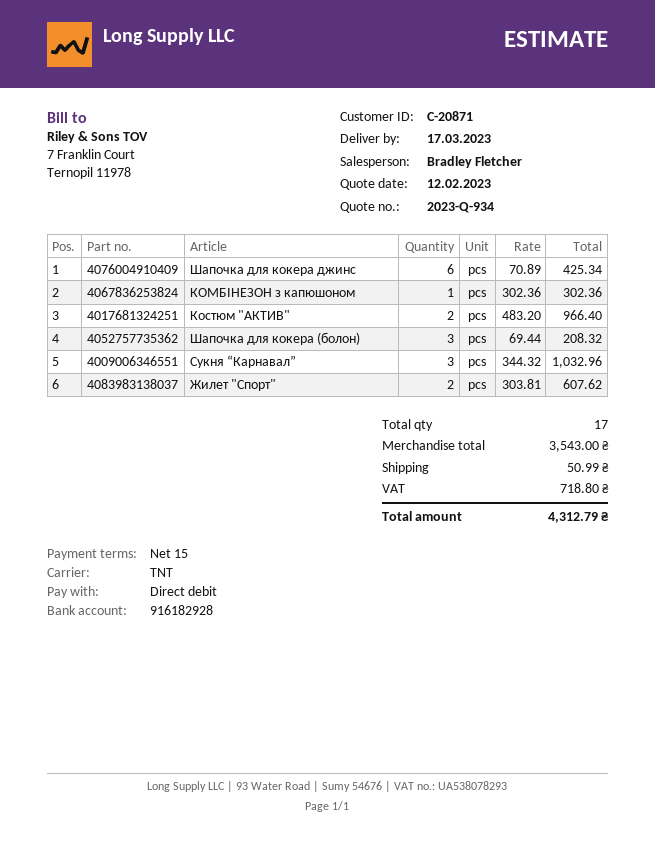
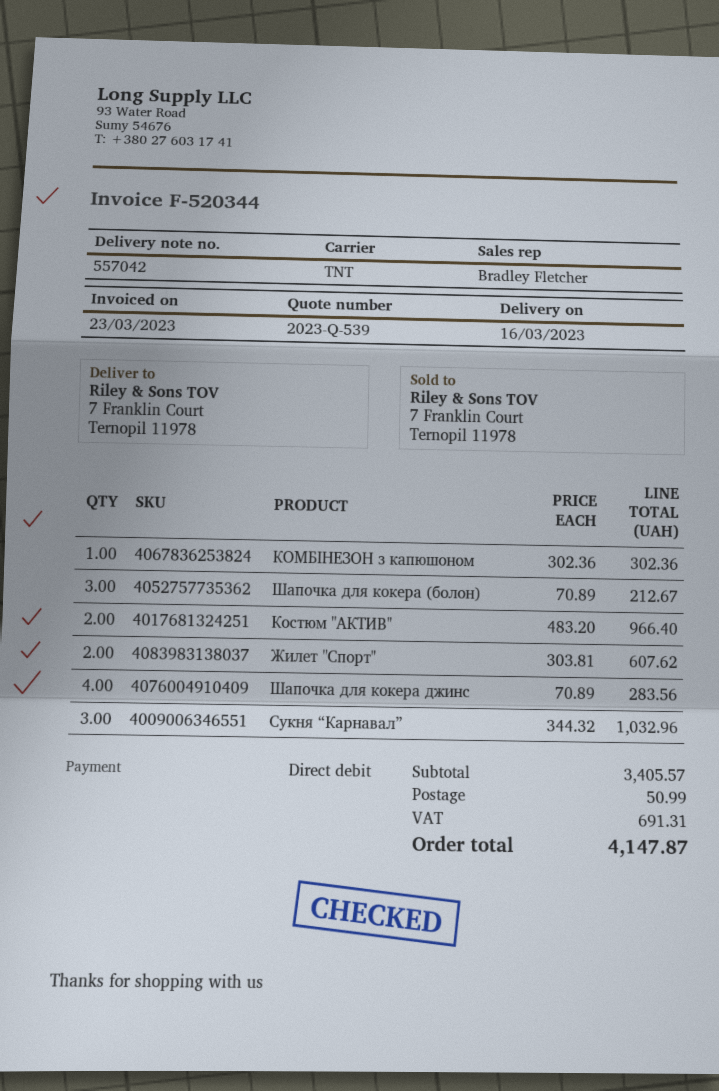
quote number: 2023-Q-934 -> 2023-Q-539
delivery date: 2023-03-17 -> 2023-03-16
Шапочка для кокера джинс: 6 x 70.89 = 425.34 -> 4 x 70.89 = 283.56
Шапочка для кокера (болон): 3 x 69.44 = 208.32 -> 3 x 70.89 = 212.67
subtotal: 3543.00 -> 3405.57
tax: 718.80 -> 691.31
total: 4312.79 -> 4147.87

